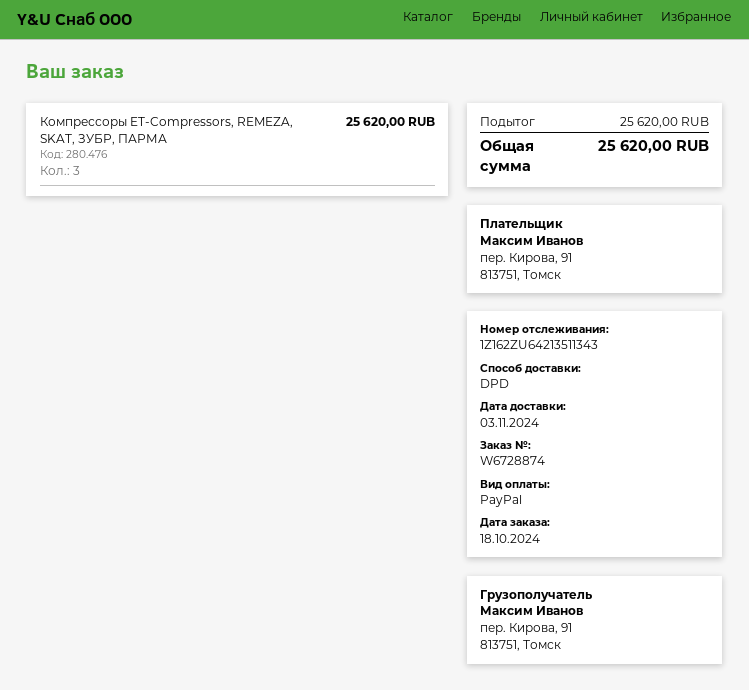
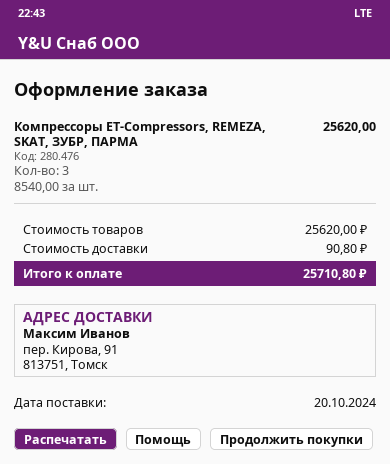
delivery date: 2024-11-03 -> 2024-10-20
shipping: none -> 90.80
total: 25620.00 -> 25710.80

